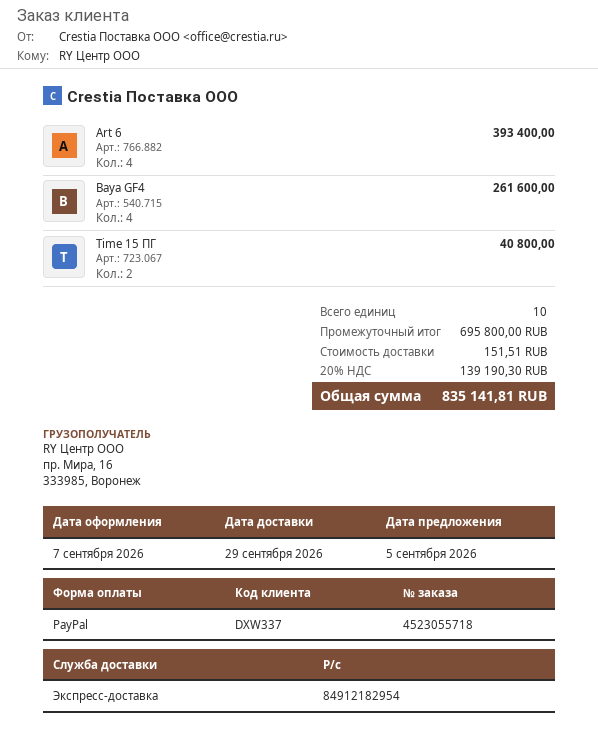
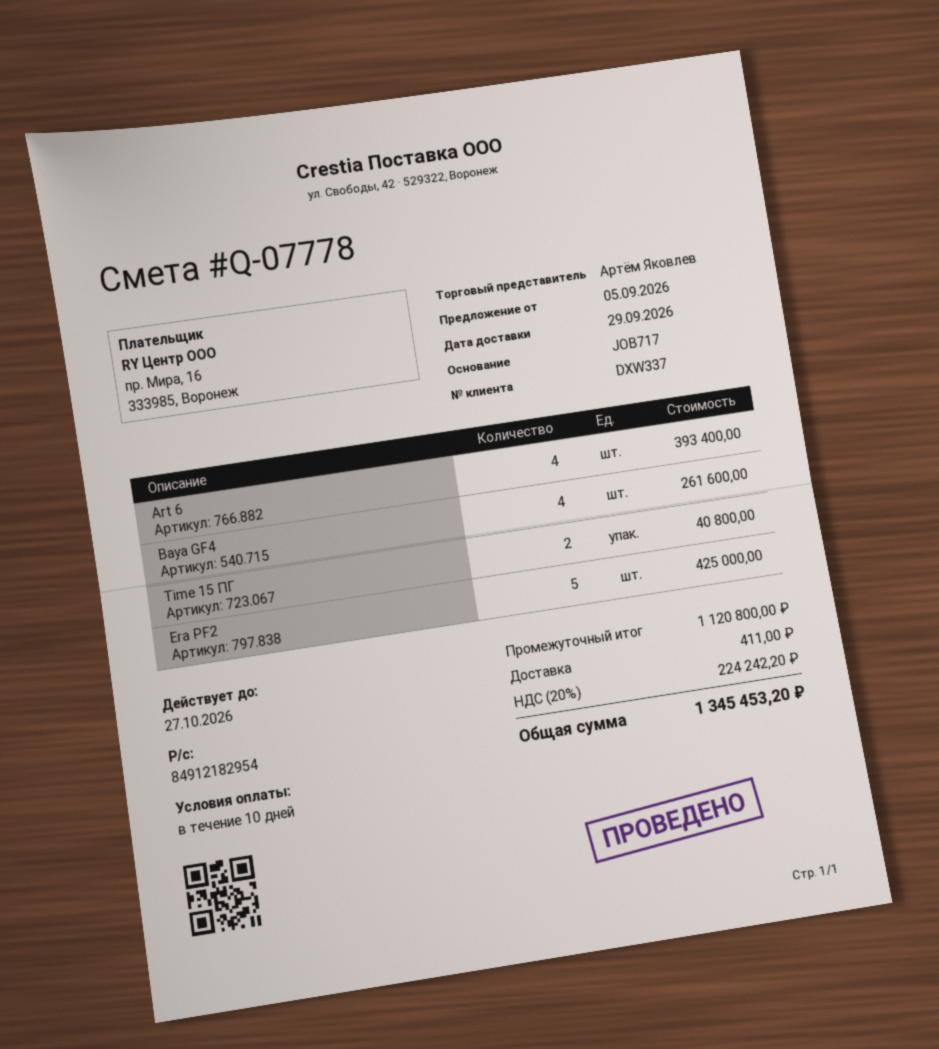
Era PF2: none -> 5 for 425000.00
subtotal: 695800.00 -> 1120800.00
shipping: 151.51 -> 411.00
tax: 20% = 139190.30 -> 20% = 224242.20
total: 835141.81 -> 1345453.20

